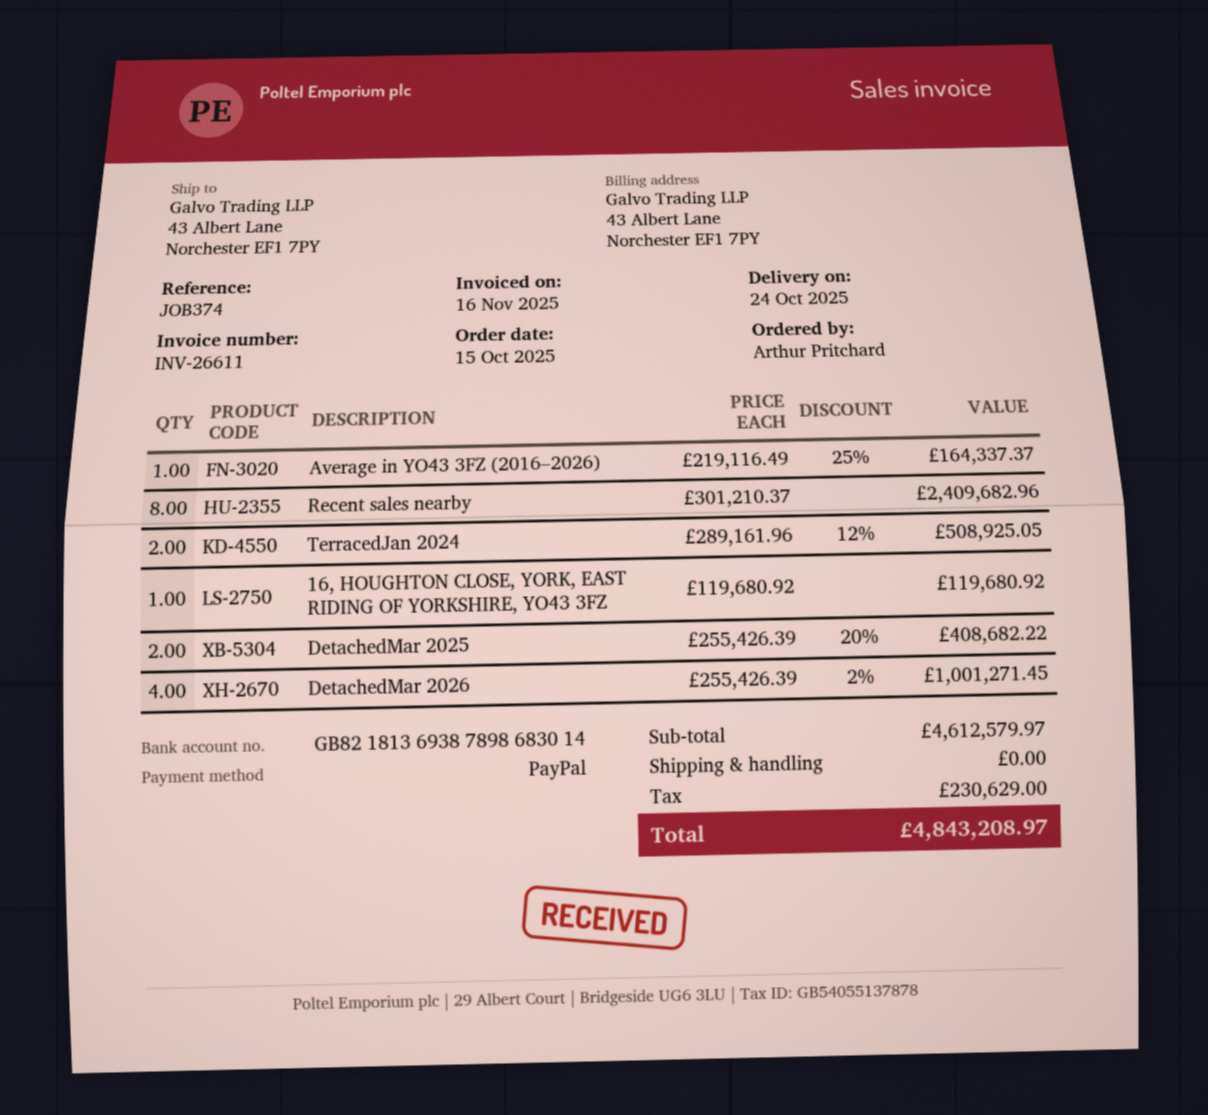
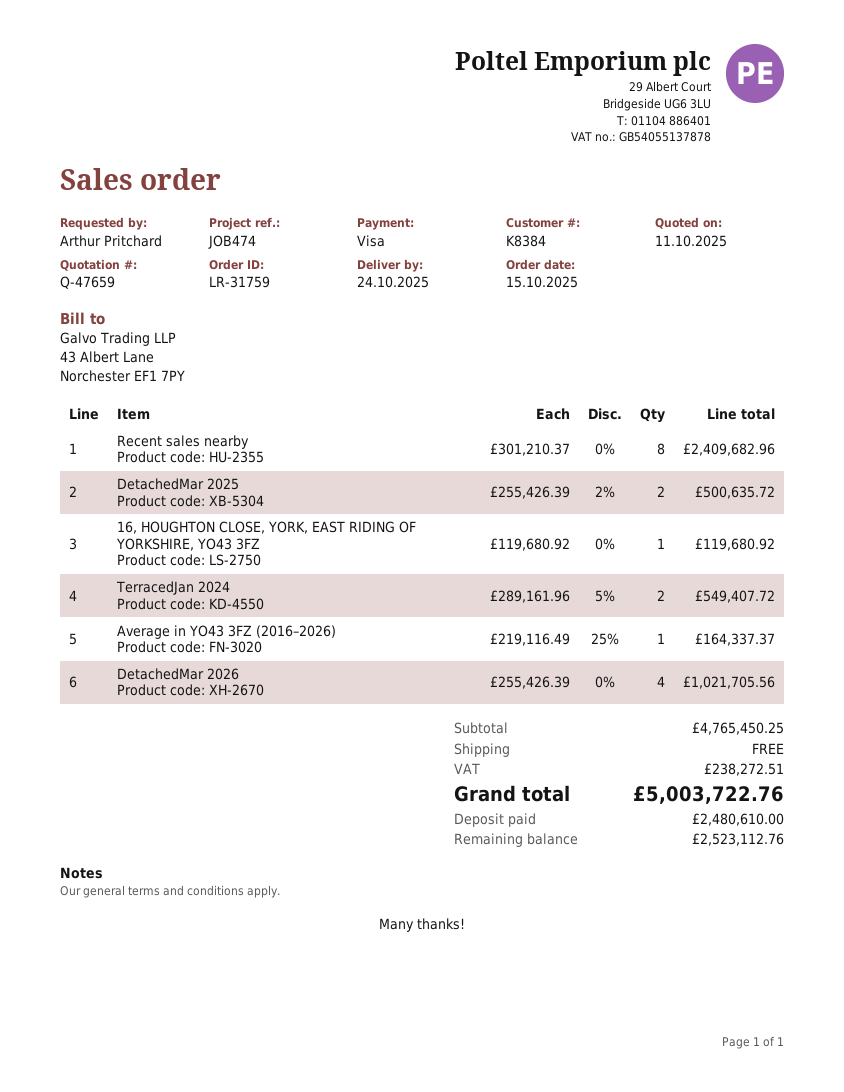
reference: JOB374 -> JOB474
payment method: PayPal -> Visa
TerracedJan 2024: 2 x 289161.96 - 12% = 508925.05 -> 2 x 289161.96 - 5% = 549407.72
DetachedMar 2025: 2 x 255426.39 - 20% = 408682.22 -> 2 x 255426.39 - 2% = 500635.72
DetachedMar 2026: 4 x 255426.39 - 2% = 1001271.45 -> 4 x 255426.39 = 1021705.56
subtotal: 4612579.97 -> 4765450.25
tax: 230629.00 -> 238272.51
total: 4843208.97 -> 5003722.76

